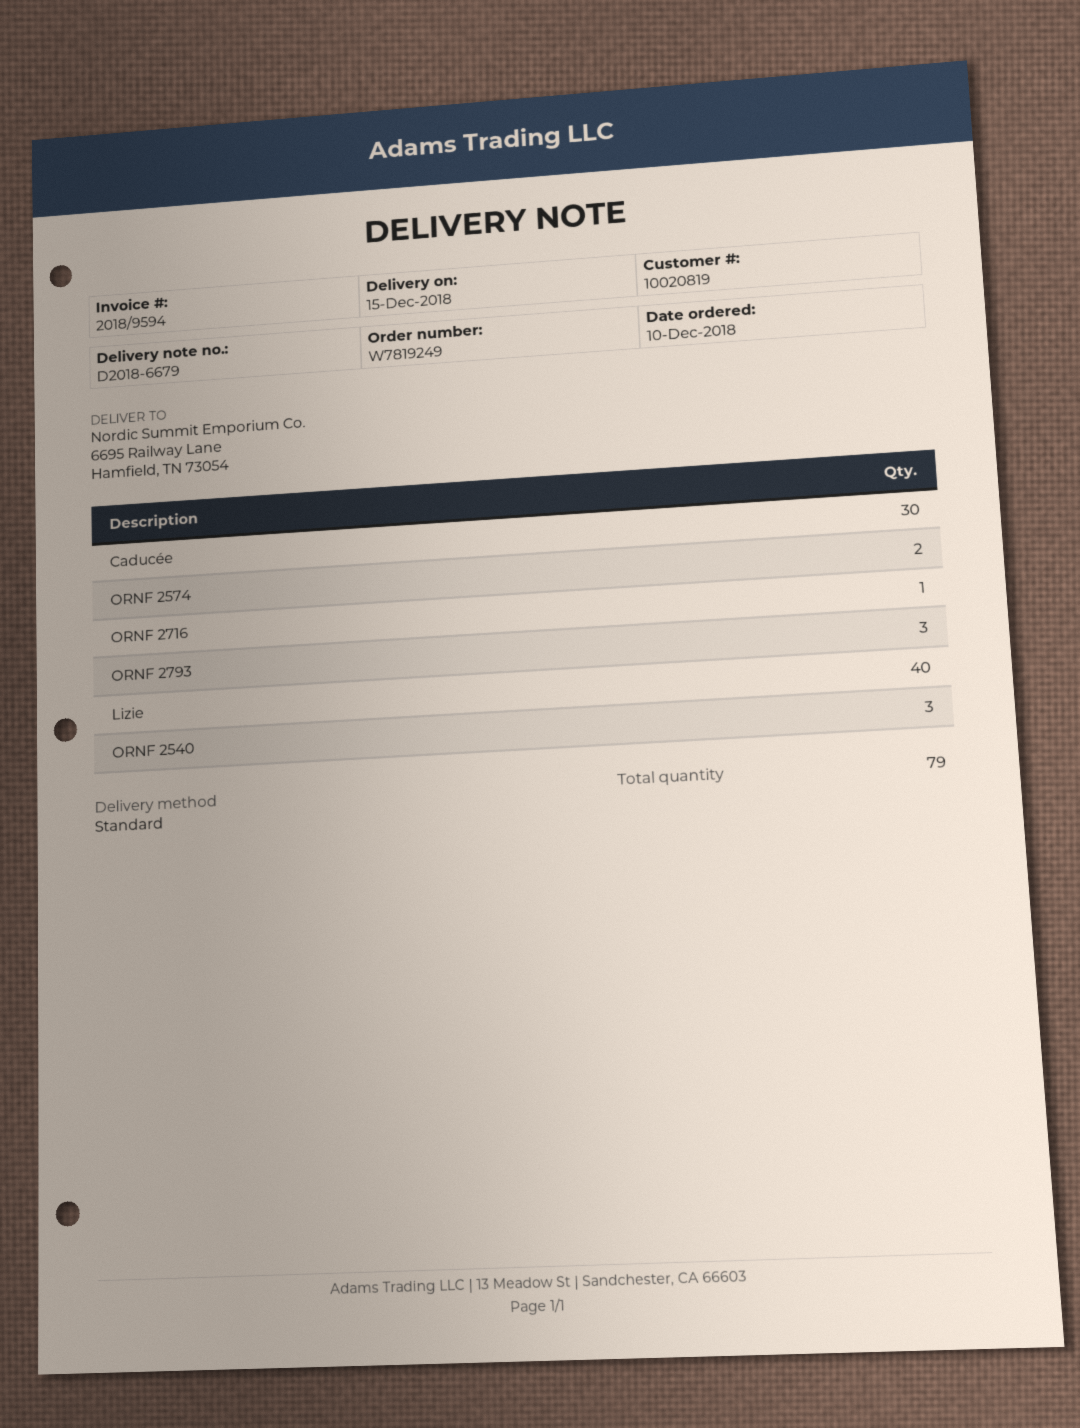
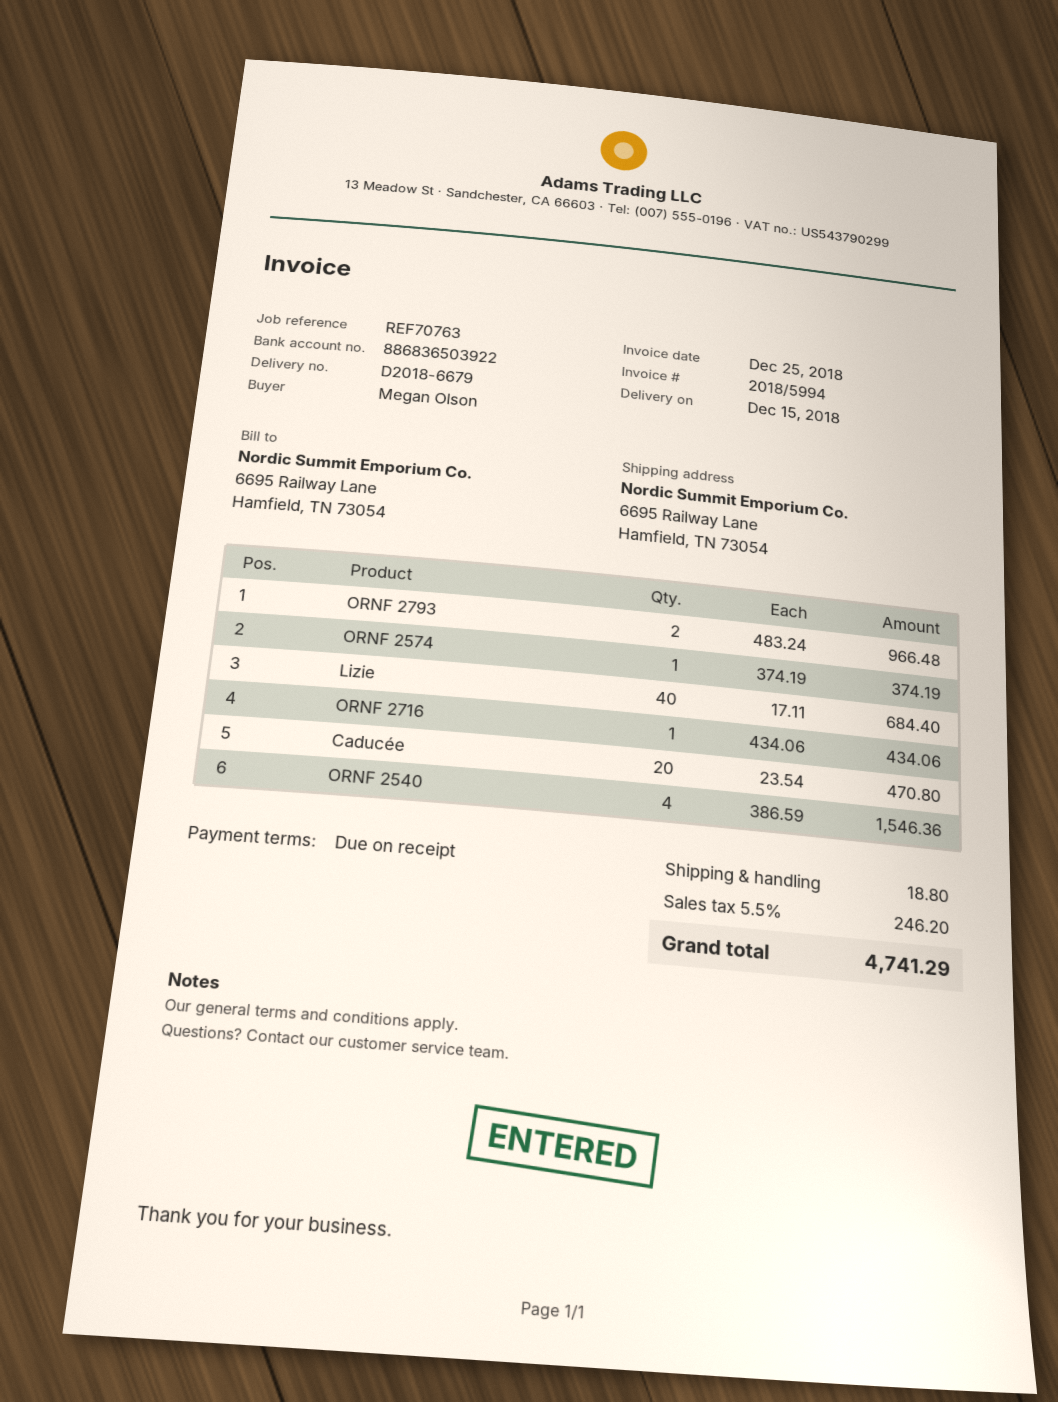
invoice number: 2018/9594 -> 2018/5994
Caducée: 30 -> 20
ORNF 2574: 2 -> 1
ORNF 2793: 3 -> 2
ORNF 2540: 3 -> 4

